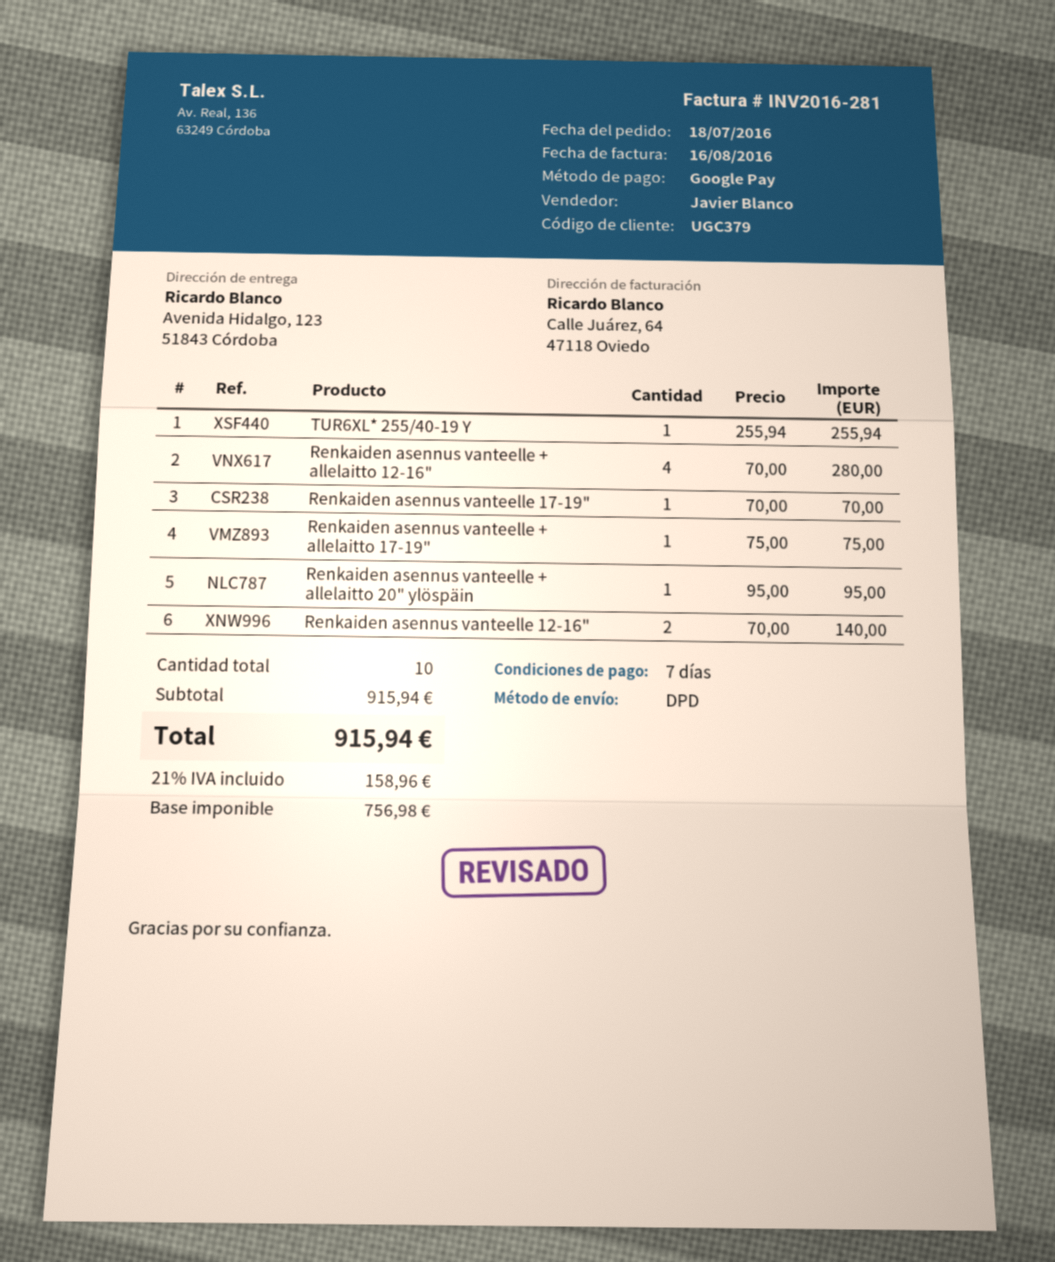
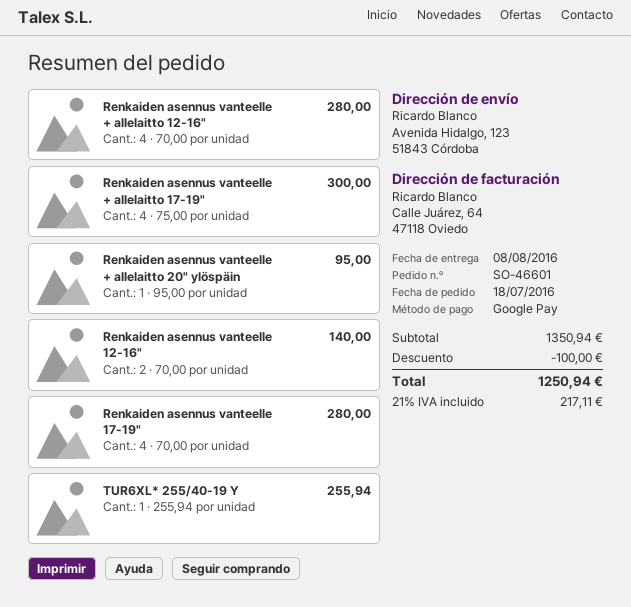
Renkaiden asennus vanteelle 17-19": 1 x 70.00 = 70.00 -> 4 x 70.00 = 280.00
Renkaiden asennus vanteelle + allelaitto 17-19": 1 x 75.00 = 75.00 -> 4 x 75.00 = 300.00
subtotal: 915.94 -> 1350.94
discount: none -> 100.00
tax: 21% = 158.96 -> 21% = 217.11
total: 915.94 -> 1250.94

